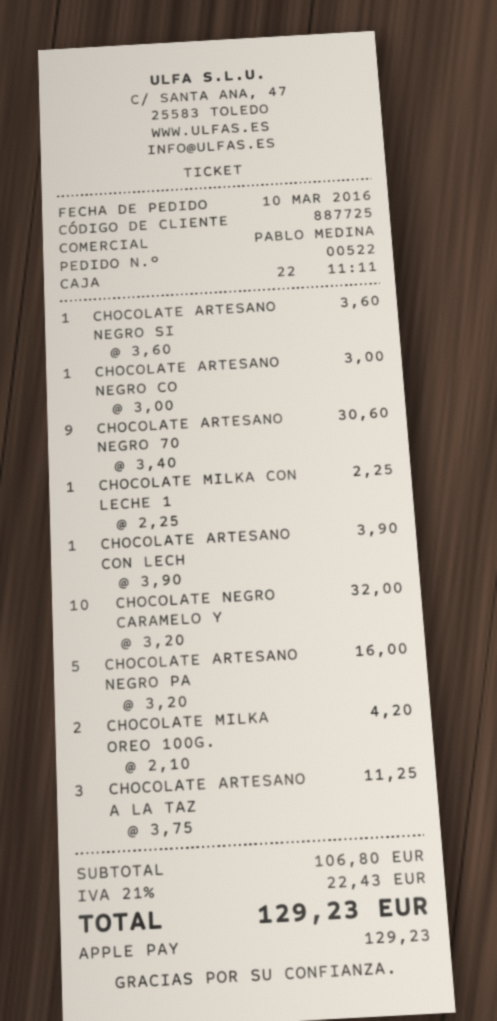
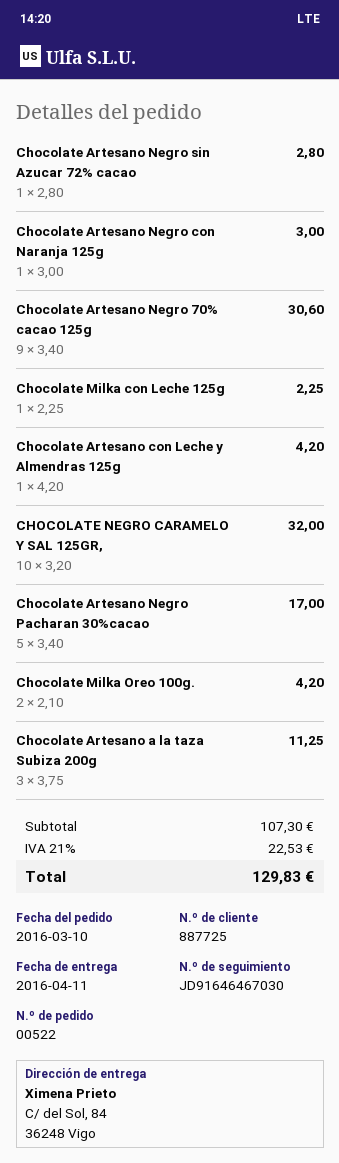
CHOCOLATE ARTESANO NEGRO SI: 1 x 3.60 = 3.60 -> 1 x 2.80 = 2.80
CHOCOLATE ARTESANO CON LECH: 1 x 3.90 = 3.90 -> 1 x 4.20 = 4.20
CHOCOLATE ARTESANO NEGRO PA: 5 x 3.20 = 16.00 -> 5 x 3.40 = 17.00
subtotal: 106.80 -> 107.30
tax: 21% = 22.43 -> 21% = 22.53
total: 129.23 -> 129.83

